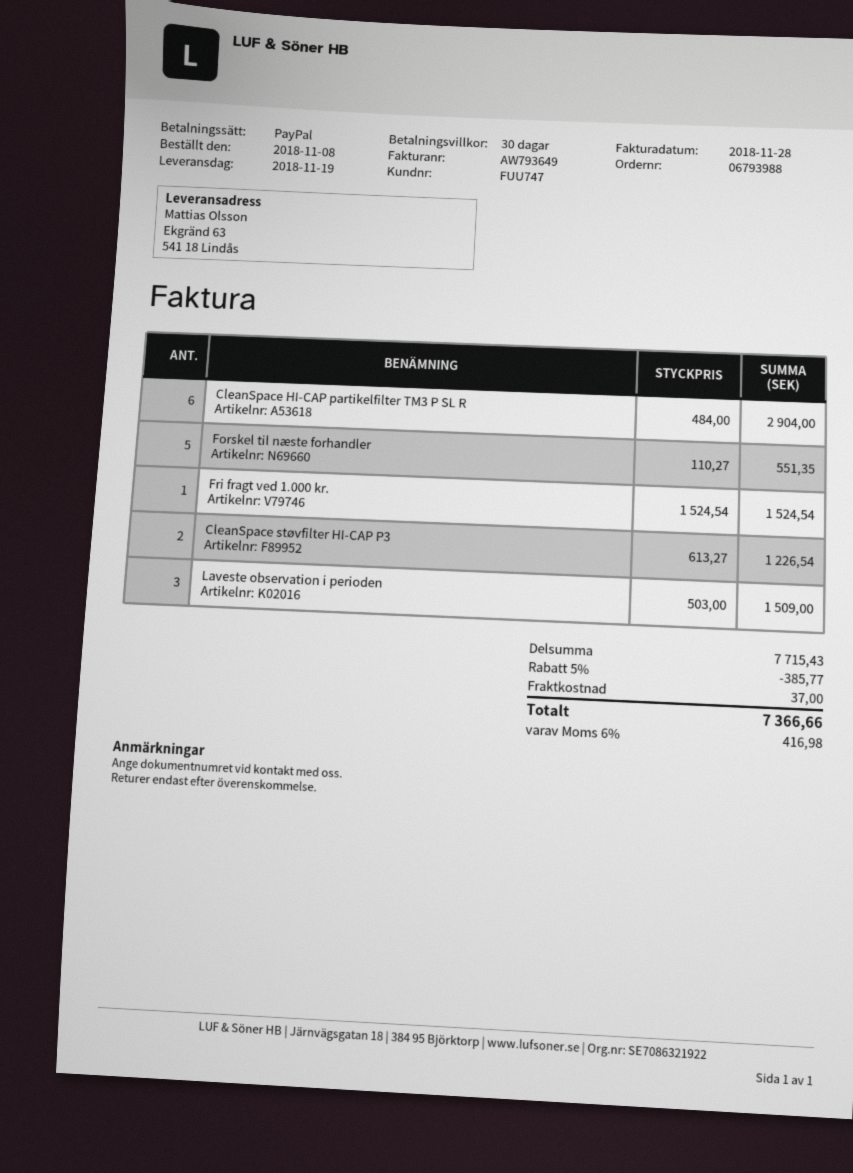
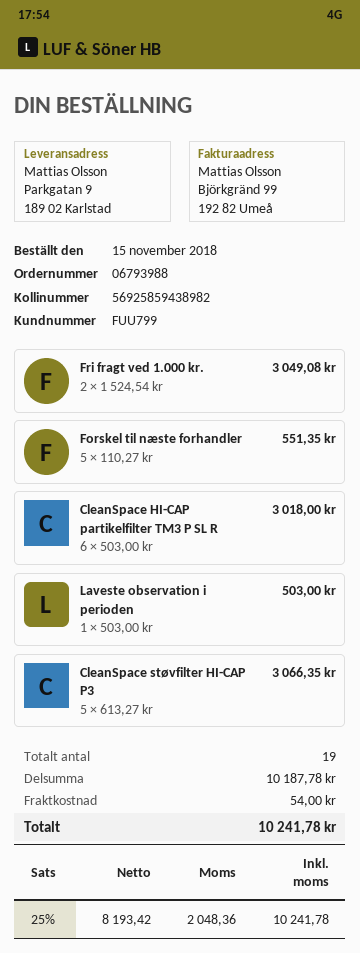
order date: 2018-11-08 -> 2018-11-15
customer number: FUU747 -> FUU799
ship to: Ekgränd 63, 541 18 Lindås -> Parkgatan 9, 189 02 Karlstad
CleanSpace HI-CAP partikelfilter TM3 P SL R: 6 x 484.00 = 2904.00 -> 6 x 503.00 = 3018.00
Fri fragt ved 1.000 kr.: 1 x 1524.54 = 1524.54 -> 2 x 1524.54 = 3049.08
CleanSpace støvfilter HI-CAP P3: 2 x 613.27 = 1226.54 -> 5 x 613.27 = 3066.35
Laveste observation i perioden: 3 x 503.00 = 1509.00 -> 1 x 503.00 = 503.00
subtotal: 7715.43 -> 10187.78
discount: 5% = 385.77 -> none
shipping: 37.00 -> 54.00
tax: 6% = 416.98 -> 25% = 2048.36
total: 7366.66 -> 10241.78

